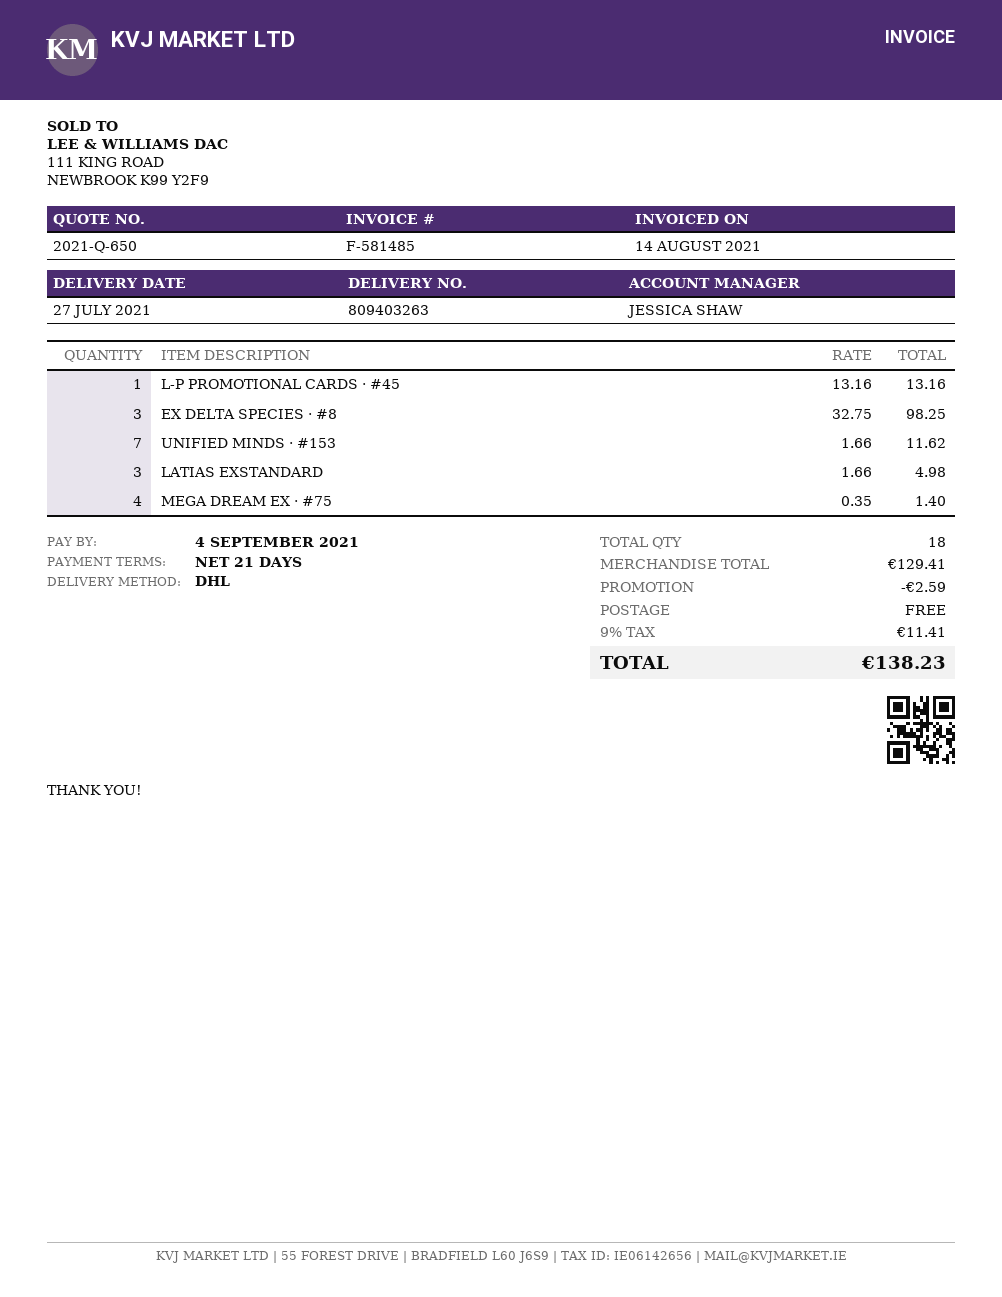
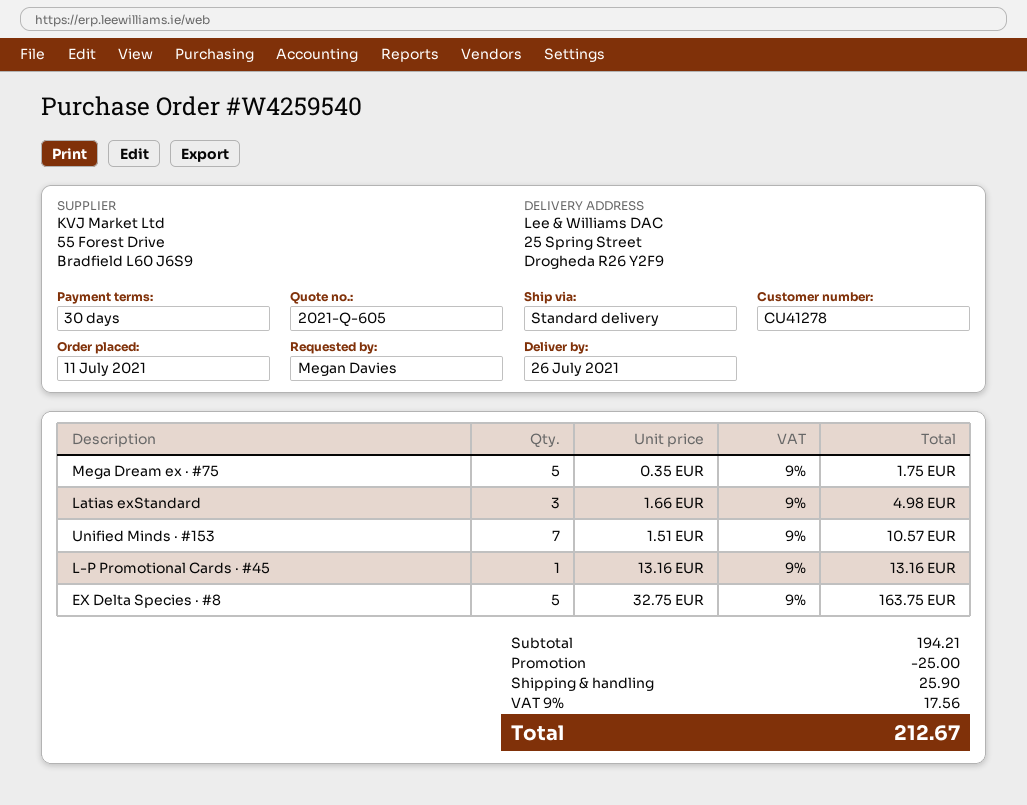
quote number: 2021-Q-650 -> 2021-Q-605
delivery date: 2021-07-27 -> 2021-07-26
payment terms: 21 days -> 30 days
shipping method: DHL -> standard
EX DELTA SPECIES · #8: 3 x 32.75 = 98.25 -> 5 x 32.75 = 163.75
UNIFIED MINDS · #153: 7 x 1.66 = 11.62 -> 7 x 1.51 = 10.57
MEGA DREAM EX · #75: 4 x 0.35 = 1.40 -> 5 x 0.35 = 1.75
subtotal: 129.41 -> 194.21
discount: 2.59 -> 25.00
shipping: 0.00 -> 25.90
tax: 9% = 11.41 -> 9% = 17.56
total: 138.23 -> 212.67

